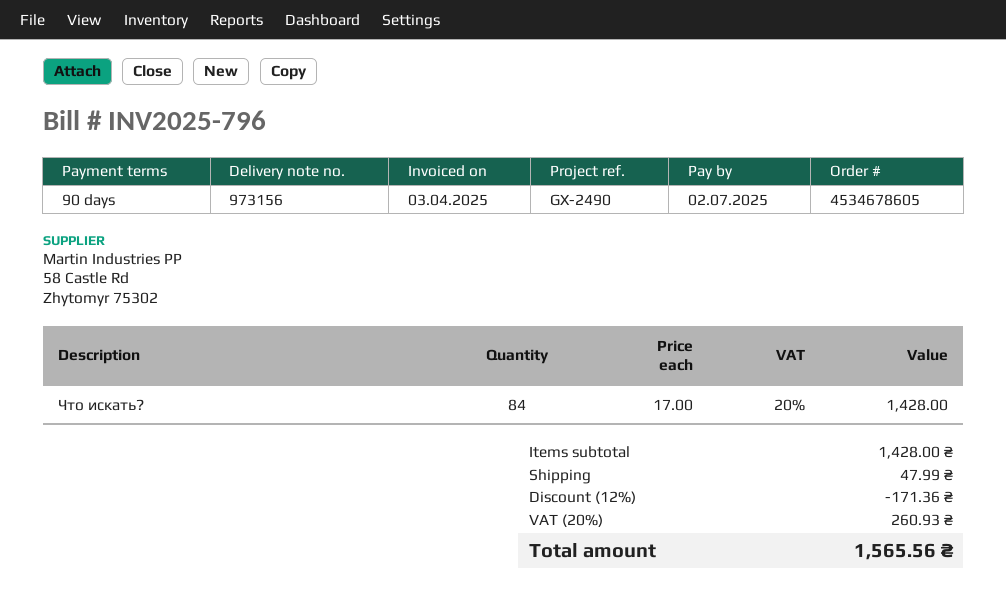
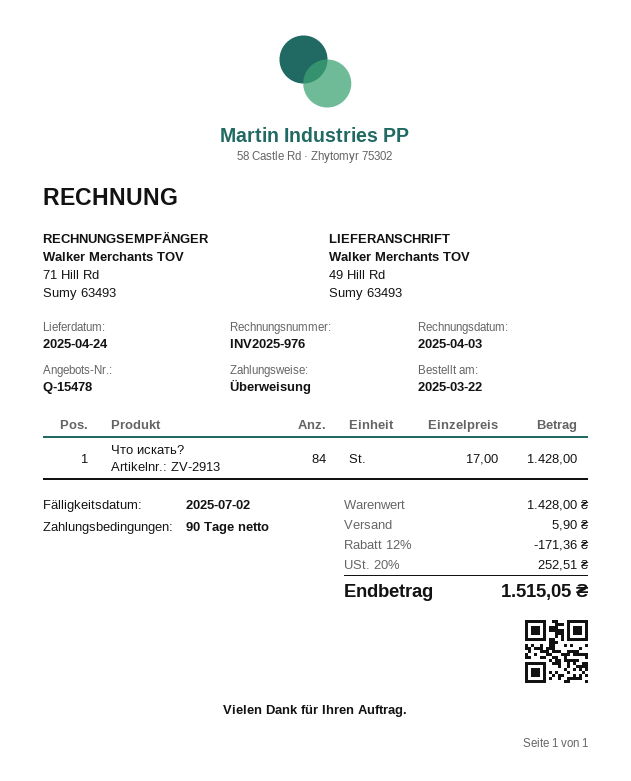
invoice number: INV2025-796 -> INV2025-976
shipping: 47.99 -> 5.90
tax: 20% = 260.93 -> 20% = 252.51
total: 1565.56 -> 1515.05

